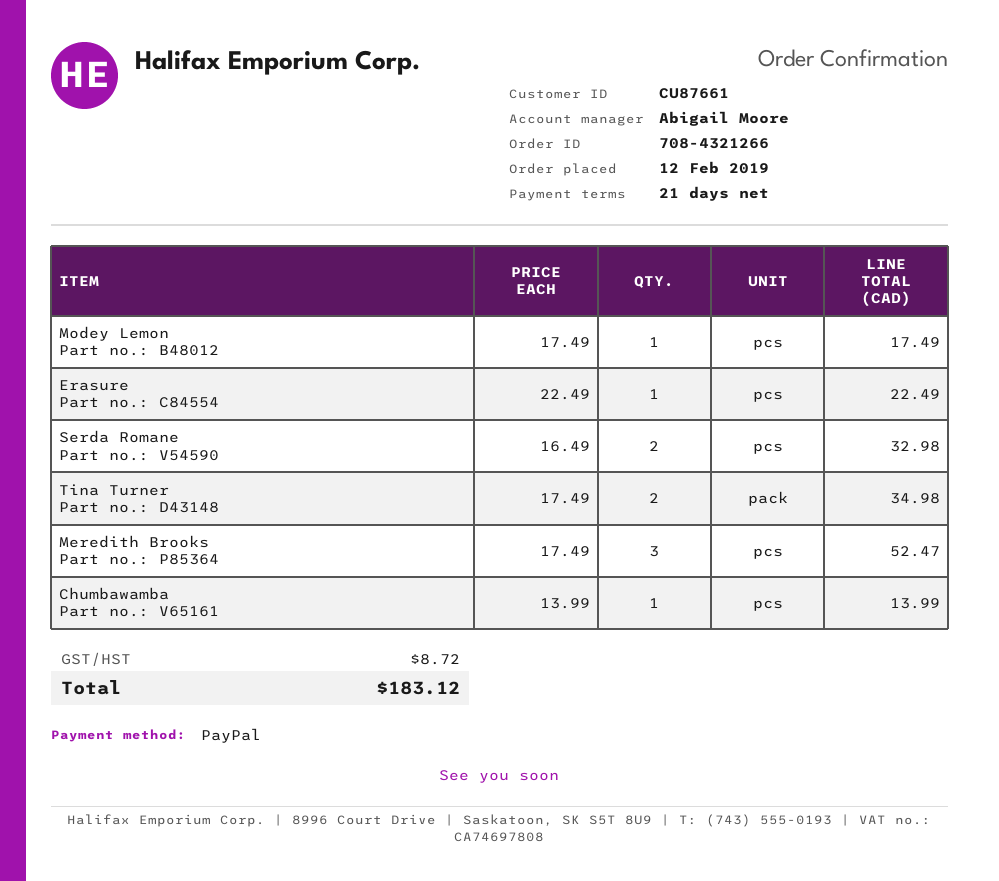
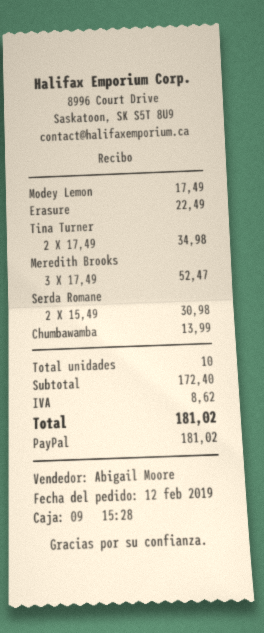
Serda Romane: 2 x 16.49 = 32.98 -> 2 x 15.49 = 30.98
tax: 8.72 -> 8.62
total: 183.12 -> 181.02

